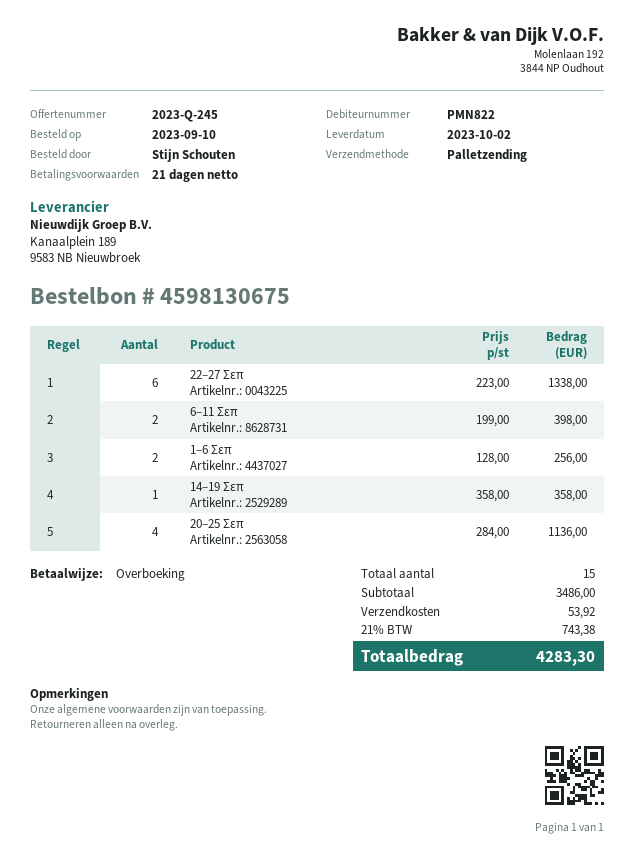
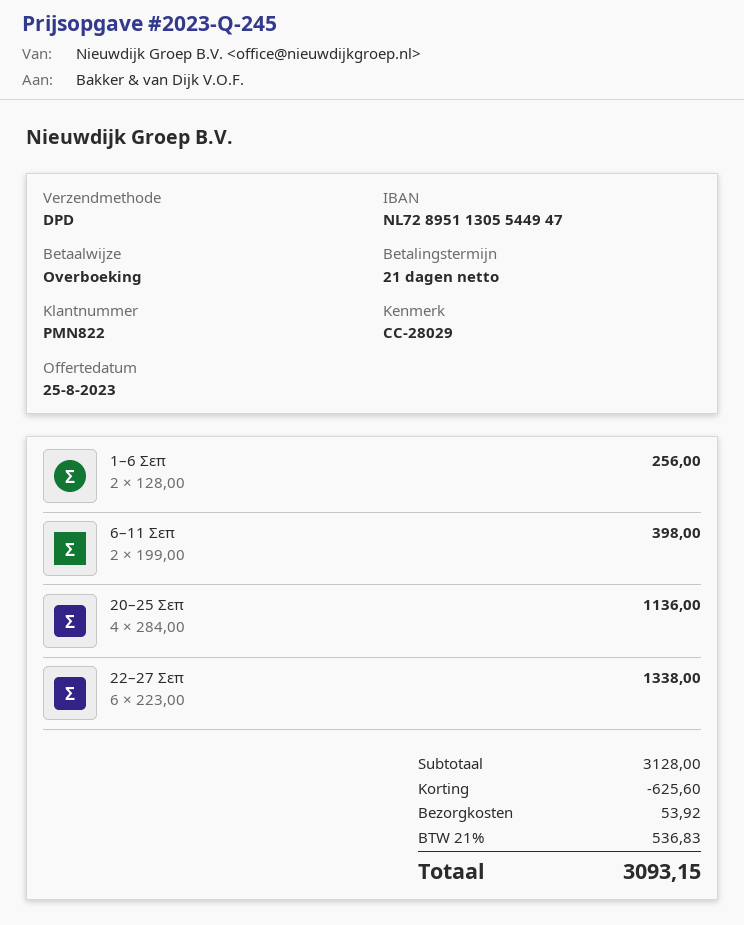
shipping method: pallet freight -> DPD
14–19 Σεπ: 1 x 358.00 = 358.00 -> none
subtotal: 3486.00 -> 3128.00
discount: none -> 625.60
tax: 21% = 743.38 -> 21% = 536.83
total: 4283.30 -> 3093.15

